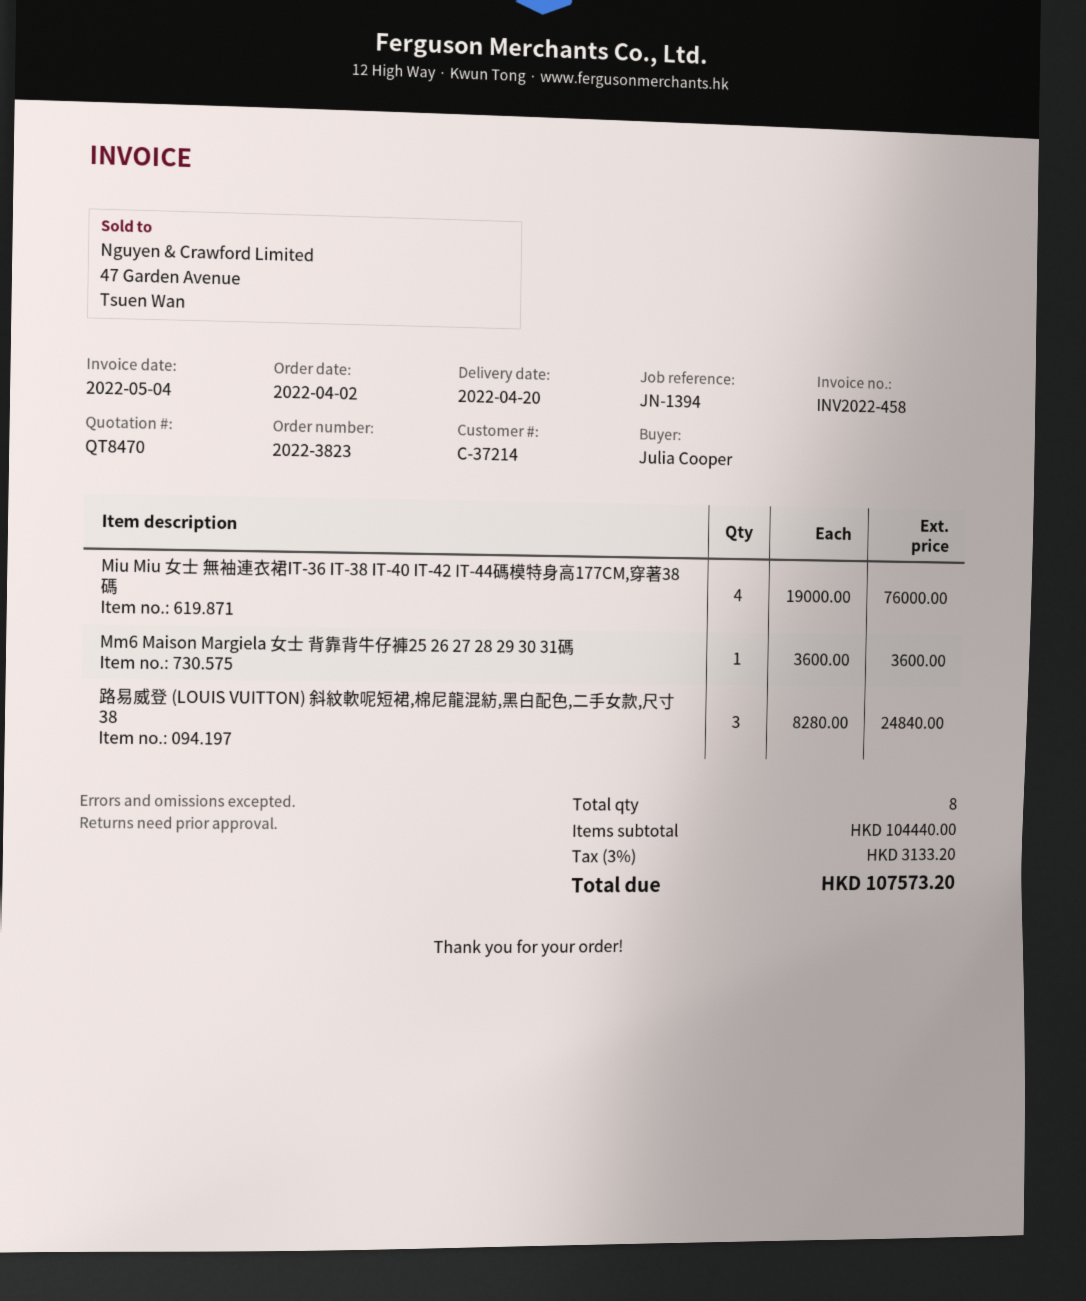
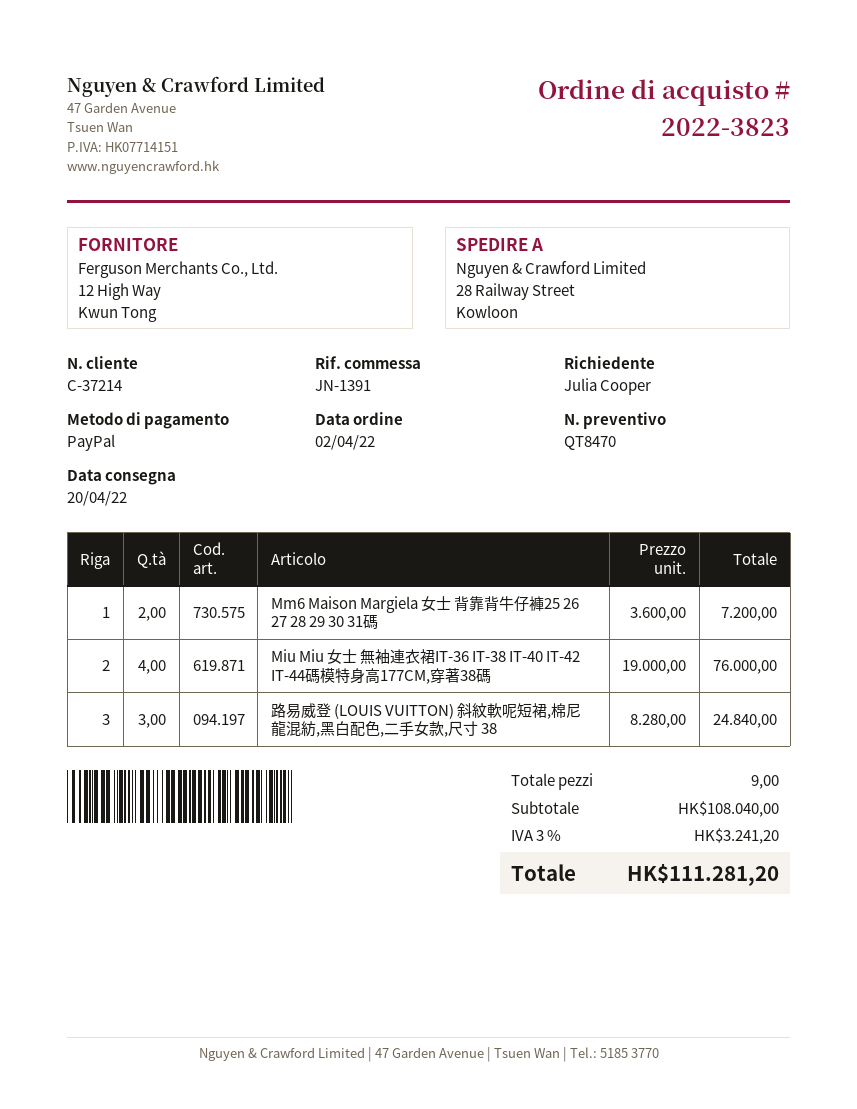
reference: JN-1394 -> JN-1391
Mm6 Maison Margiela 女士 背靠背牛仔褲25 26 27 28 29 30 31碼: 1 x 3600.00 = 3600.00 -> 2 x 3600.00 = 7200.00
total quantity: 8 -> 9
subtotal: 104440.00 -> 108040.00
tax: 3% = 3133.20 -> 3% = 3241.20
total: 107573.20 -> 111281.20

